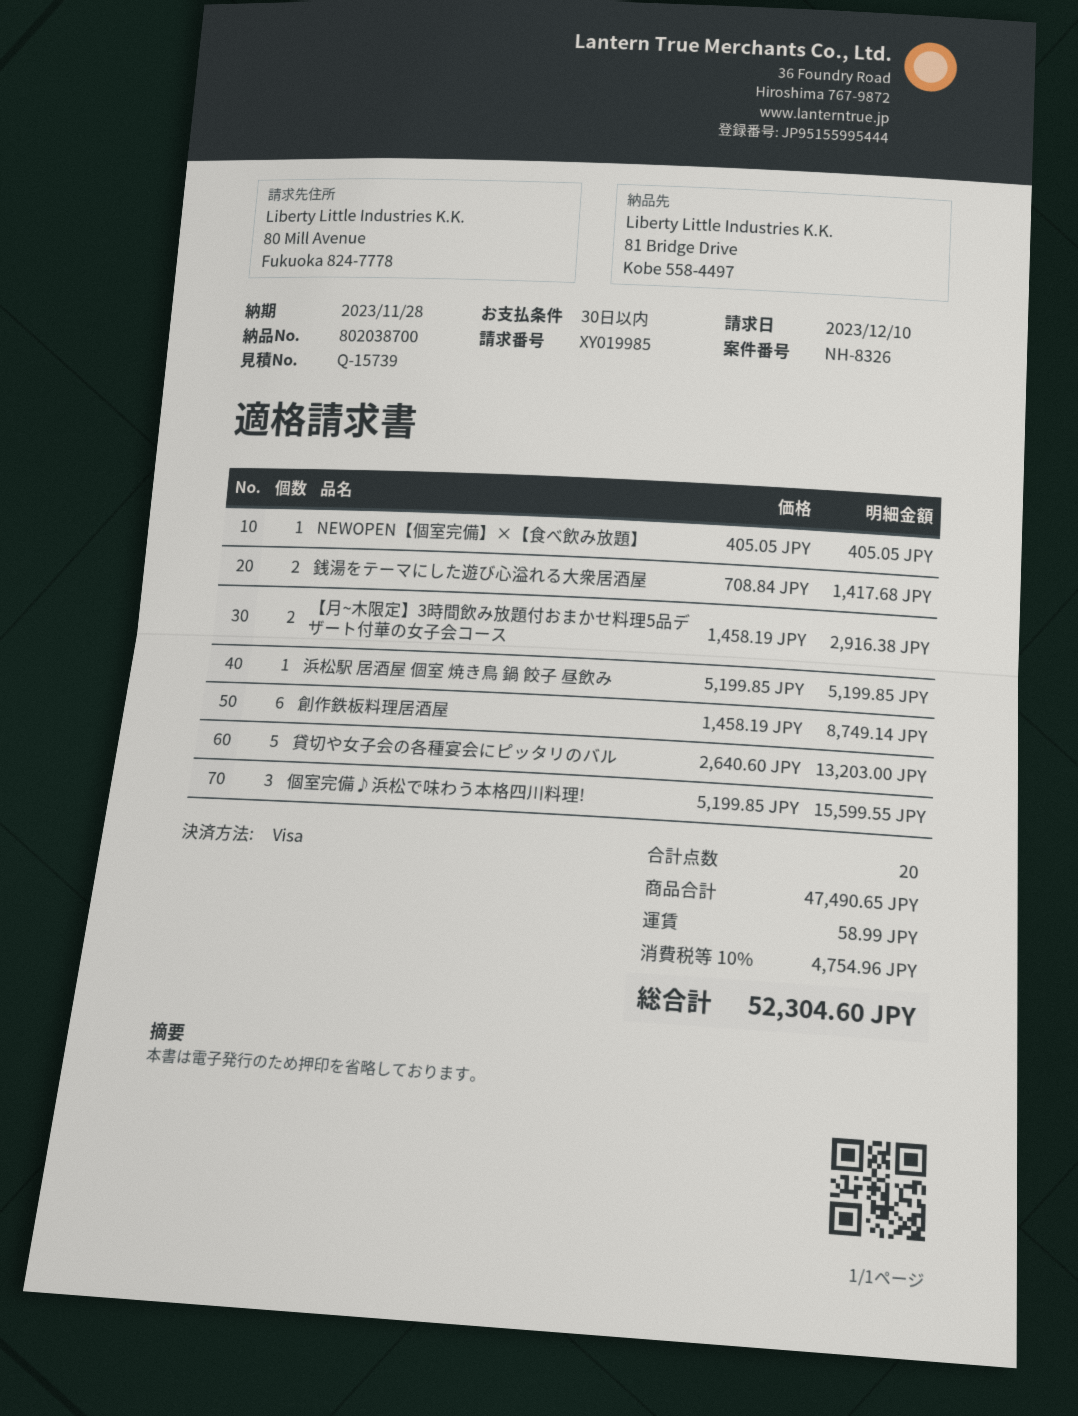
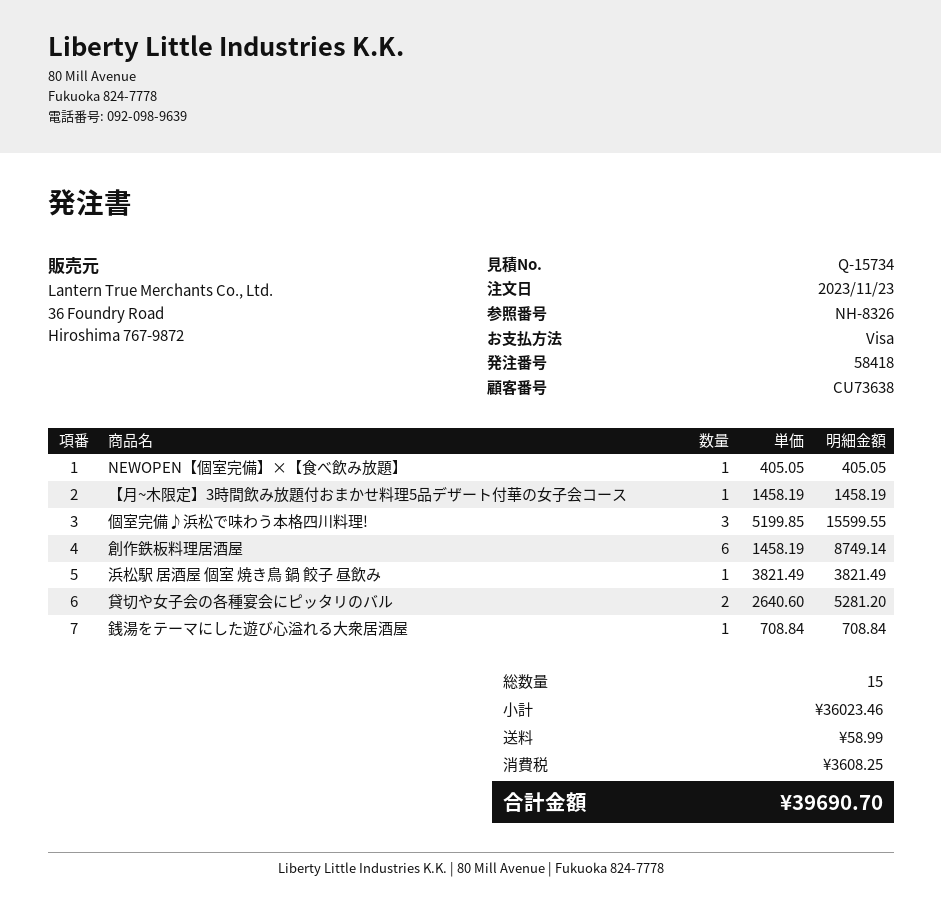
quote number: Q-15739 -> Q-15734
銭湯をテーマにした遊び心溢れる大衆居酒屋: 2 x 708.84 = 1417.68 -> 1 x 708.84 = 708.84
【月~木限定】3時間飲み放題付おまかせ料理5品デザート付華の女子会コース: 2 x 1458.19 = 2916.38 -> 1 x 1458.19 = 1458.19
浜松駅 居酒屋 個室 焼き鳥 鍋 餃子 昼飲み: 1 x 5199.85 = 5199.85 -> 1 x 3821.49 = 3821.49
貸切や女子会の各種宴会にピッタリのバル: 5 x 2640.60 = 13203.00 -> 2 x 2640.60 = 5281.20
total quantity: 20 -> 15
subtotal: 47490.65 -> 36023.46
tax: 4754.96 -> 3608.25
total: 52304.60 -> 39690.70

